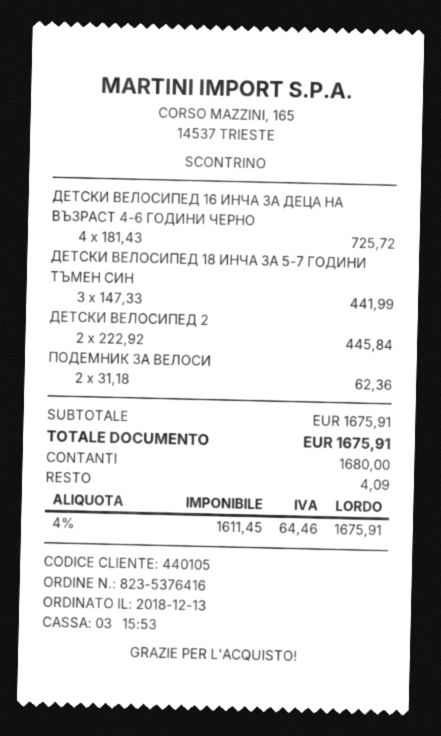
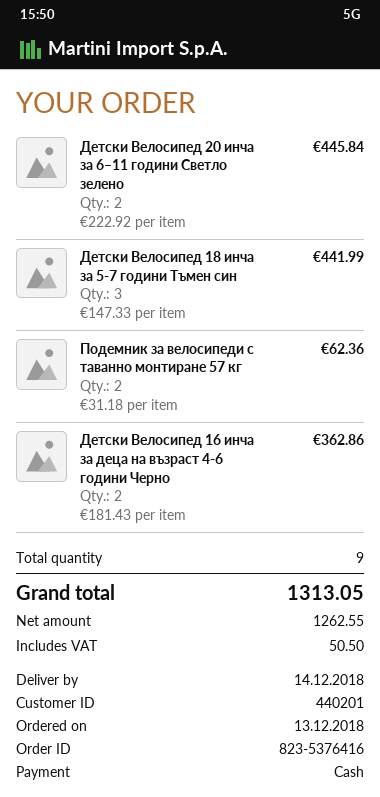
customer number: 440105 -> 440201
ДЕТСКИ ВЕЛОСИПЕД 16 ИНЧА ЗА ДЕЦА НА ВЪЗРАСТ 4-6 ГОДИНИ ЧЕРНО: 4 x 181.43 = 725.72 -> 2 x 181.43 = 362.86
net: 1611.45 -> 1262.55
tax: 64.46 -> 50.50
total: 1675.91 -> 1313.05

